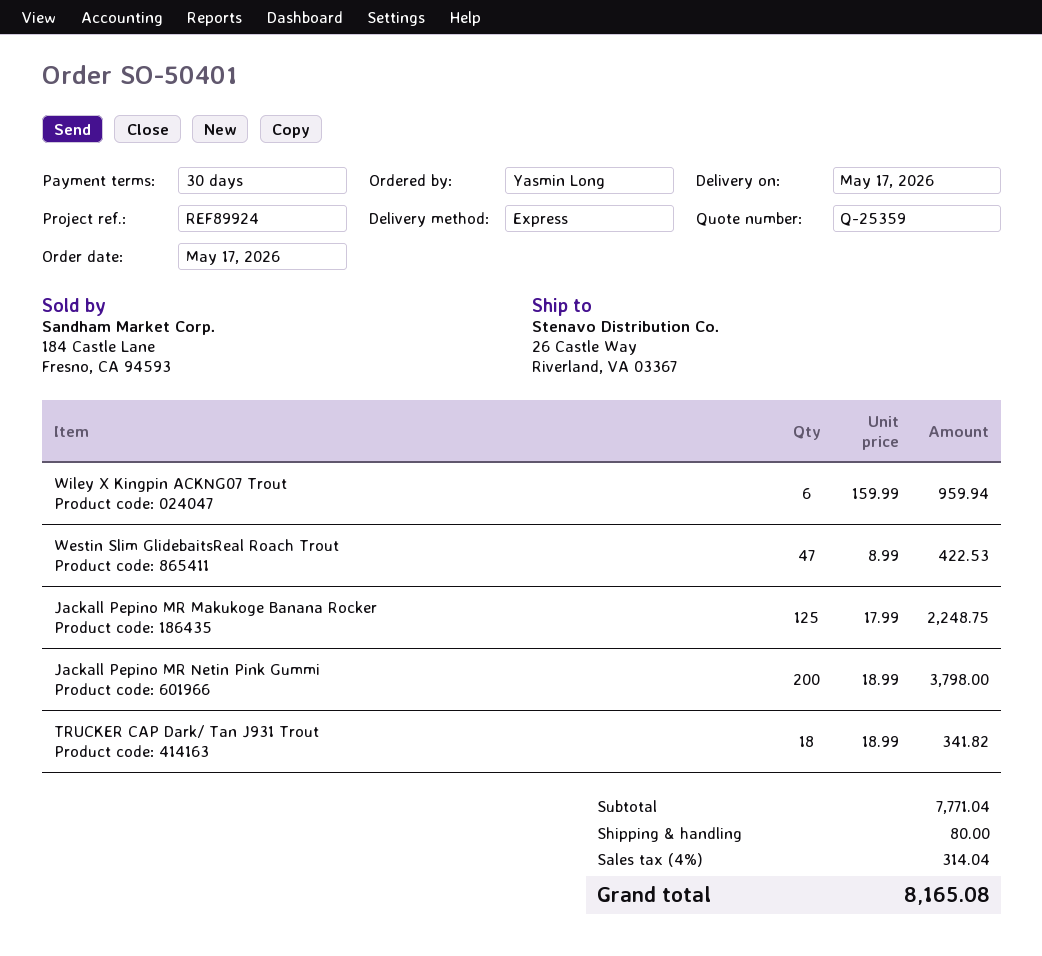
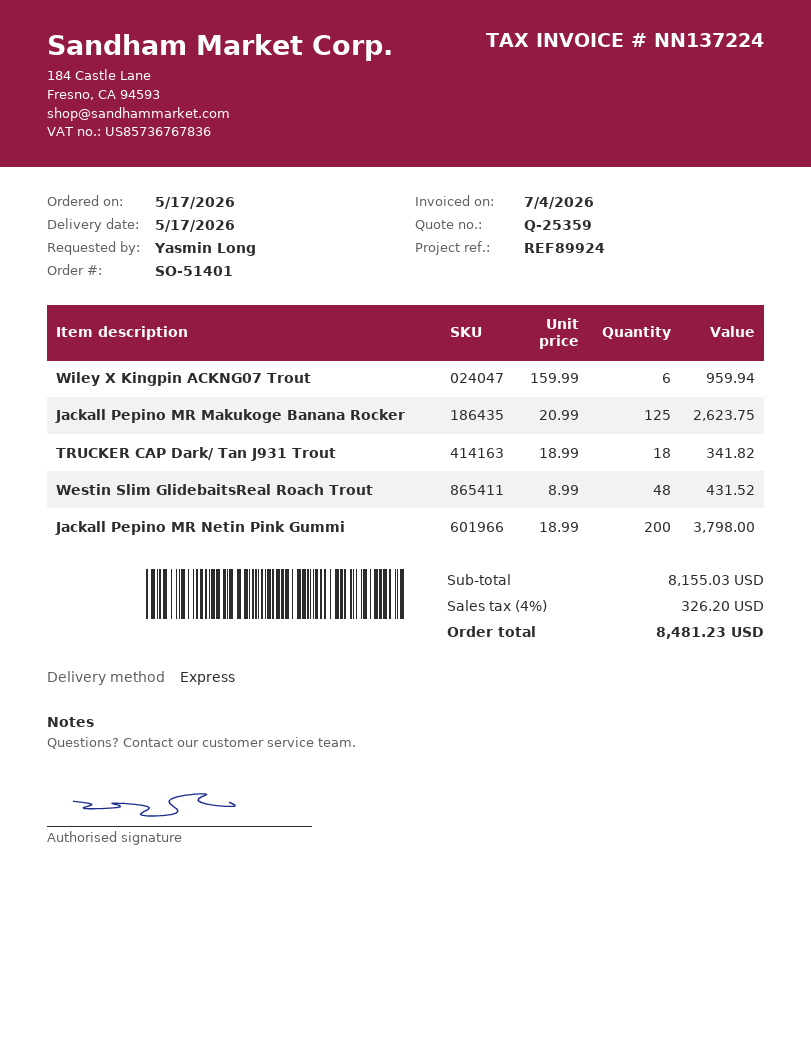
order number: SO-50401 -> SO-51401
Westin Slim GlidebaitsReal Roach Trout: 47 x 8.99 = 422.53 -> 48 x 8.99 = 431.52
Jackall Pepino MR Makukoge Banana Rocker: 125 x 17.99 = 2248.75 -> 125 x 20.99 = 2623.75
subtotal: 7771.04 -> 8155.03
shipping: 80.00 -> none
tax: 4% = 314.04 -> 4% = 326.20
total: 8165.08 -> 8481.23

